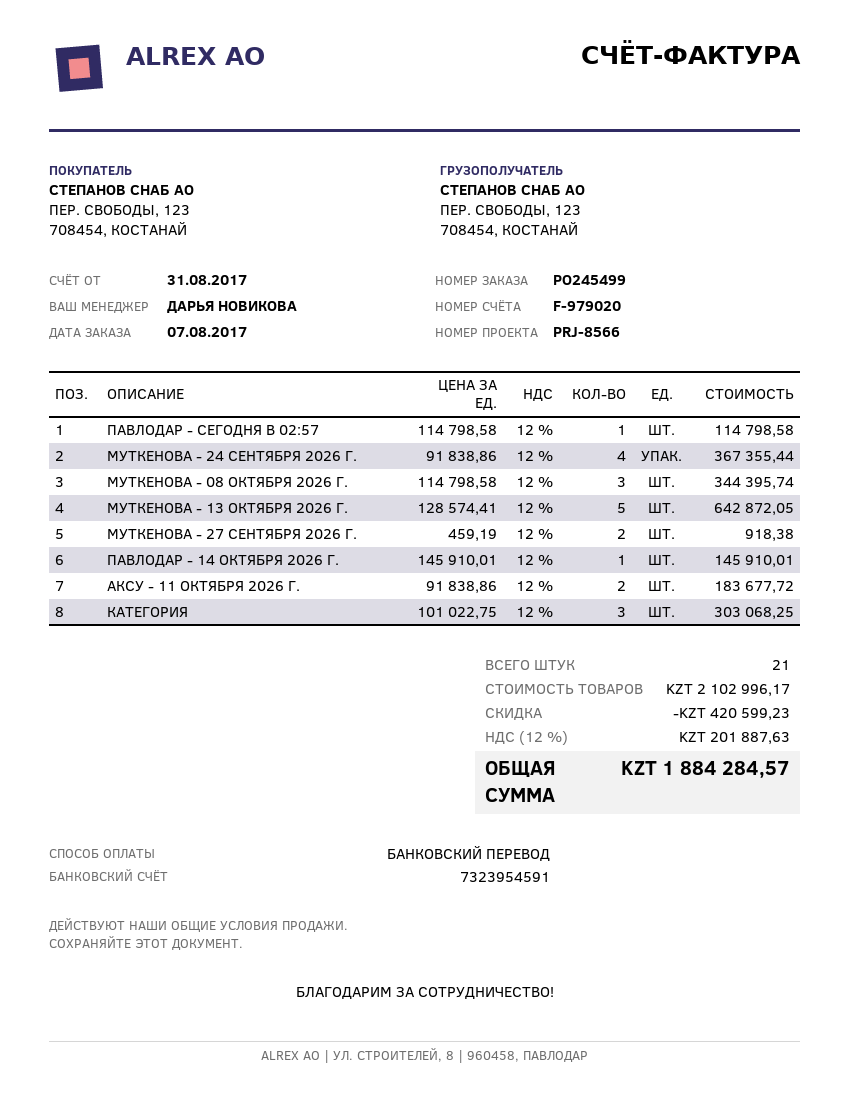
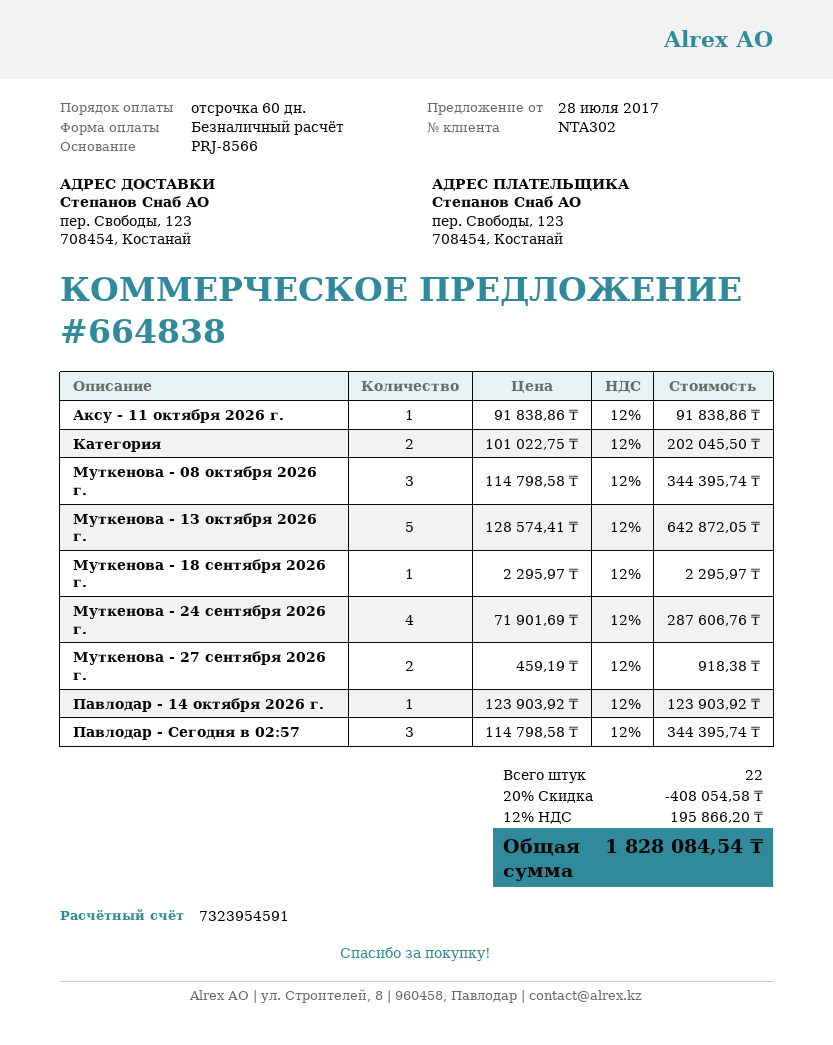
ПАВЛОДАР - СЕГОДНЯ В 02:57: 1 x 114798.58 = 114798.58 -> 3 x 114798.58 = 344395.74
МУТКЕНОВА - 24 СЕНТЯБРЯ 2026 Г.: 4 x 91838.86 = 367355.44 -> 4 x 71901.69 = 287606.76
ПАВЛОДАР - 14 ОКТЯБРЯ 2026 Г.: 1 x 145910.01 = 145910.01 -> 1 x 123903.92 = 123903.92
АКСУ - 11 ОКТЯБРЯ 2026 Г.: 2 x 91838.86 = 183677.72 -> 1 x 91838.86 = 91838.86
КАТЕГОРИЯ: 3 x 101022.75 = 303068.25 -> 2 x 101022.75 = 202045.50
Муткенова - 18 сентября 2026 г.: none -> 1 x 2295.97 = 2295.97
total quantity: 21 -> 22
discount: 420599.23 -> 408054.58
tax: 12% = 201887.63 -> 12% = 195866.20
total: 1884284.57 -> 1828084.54

